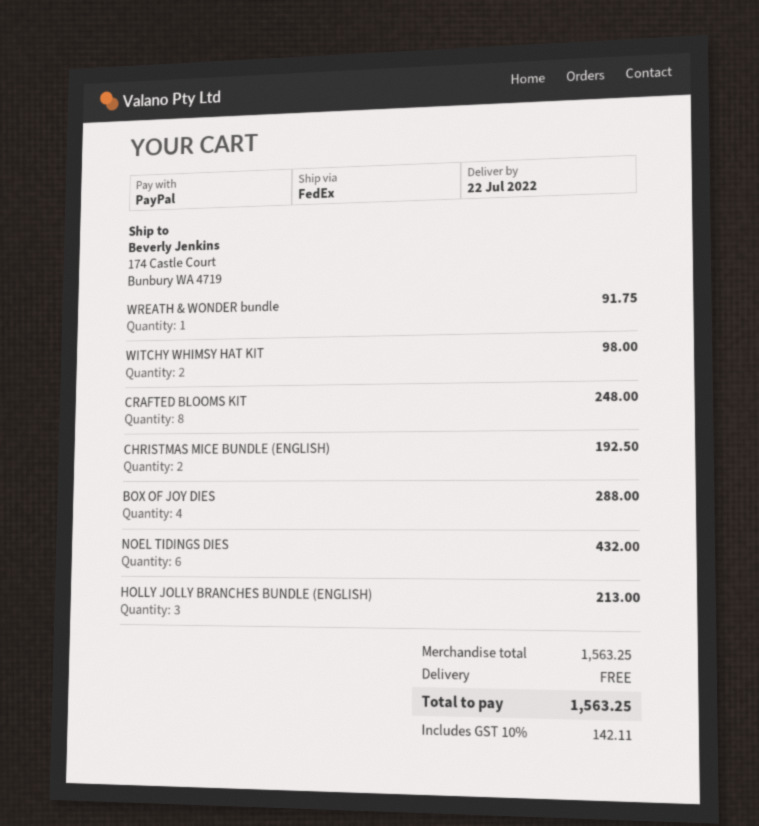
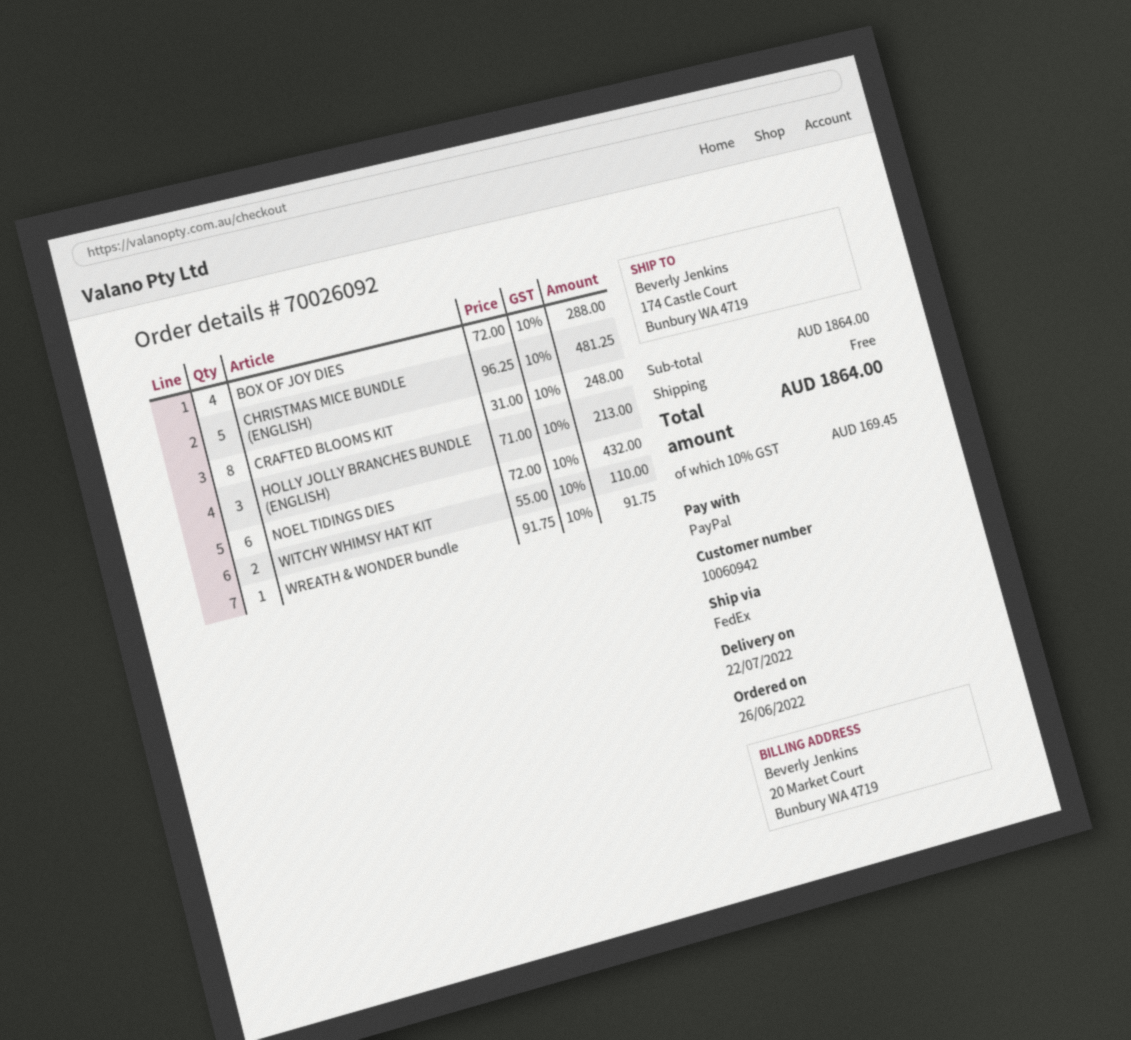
WITCHY WHIMSY HAT KIT: 2 for 98.00 -> 2 for 110.00
CHRISTMAS MICE BUNDLE (ENGLISH): 2 for 192.50 -> 5 for 481.25
subtotal: 1563.25 -> 1864.00
tax: 10% = 142.11 -> 10% = 169.45
total: 1563.25 -> 1864.00

